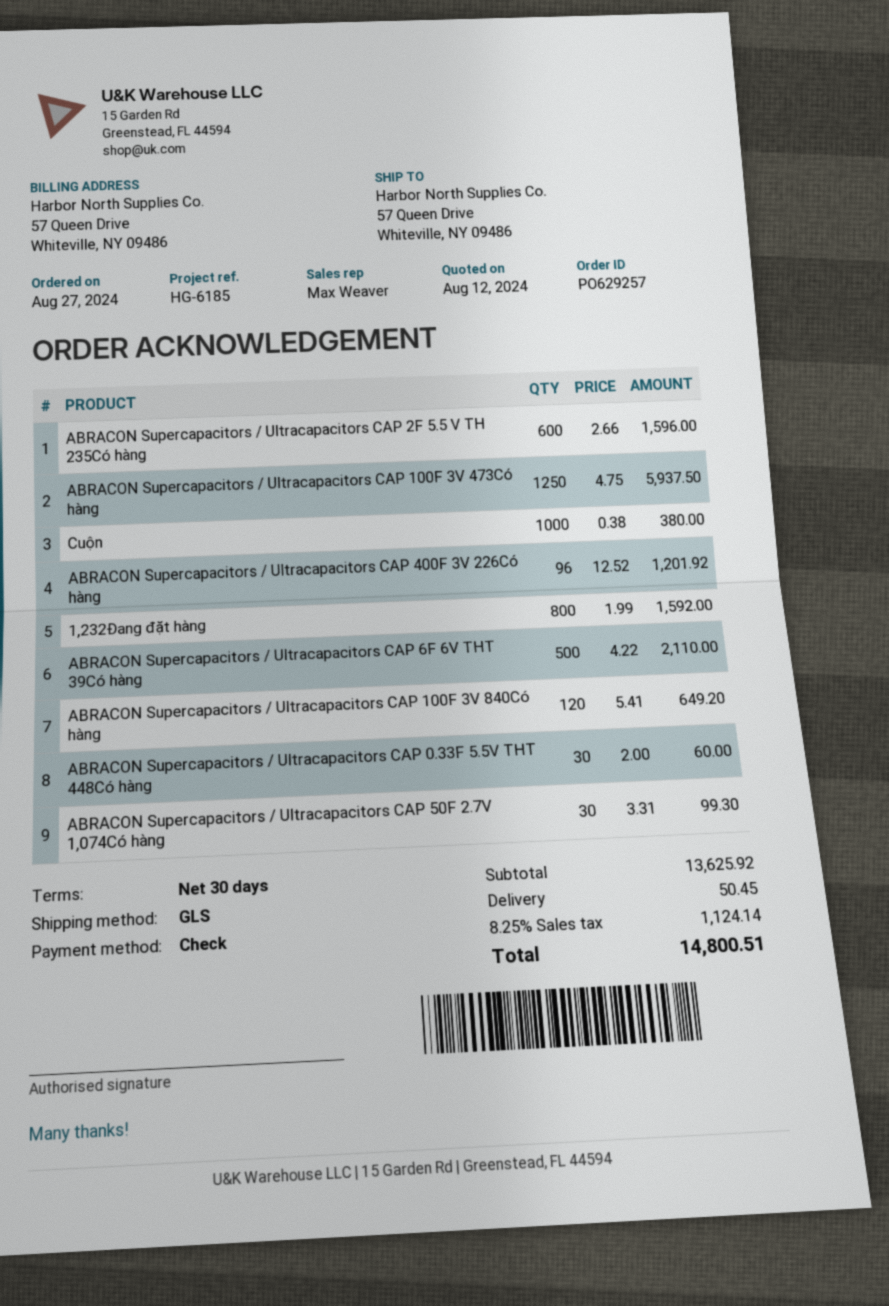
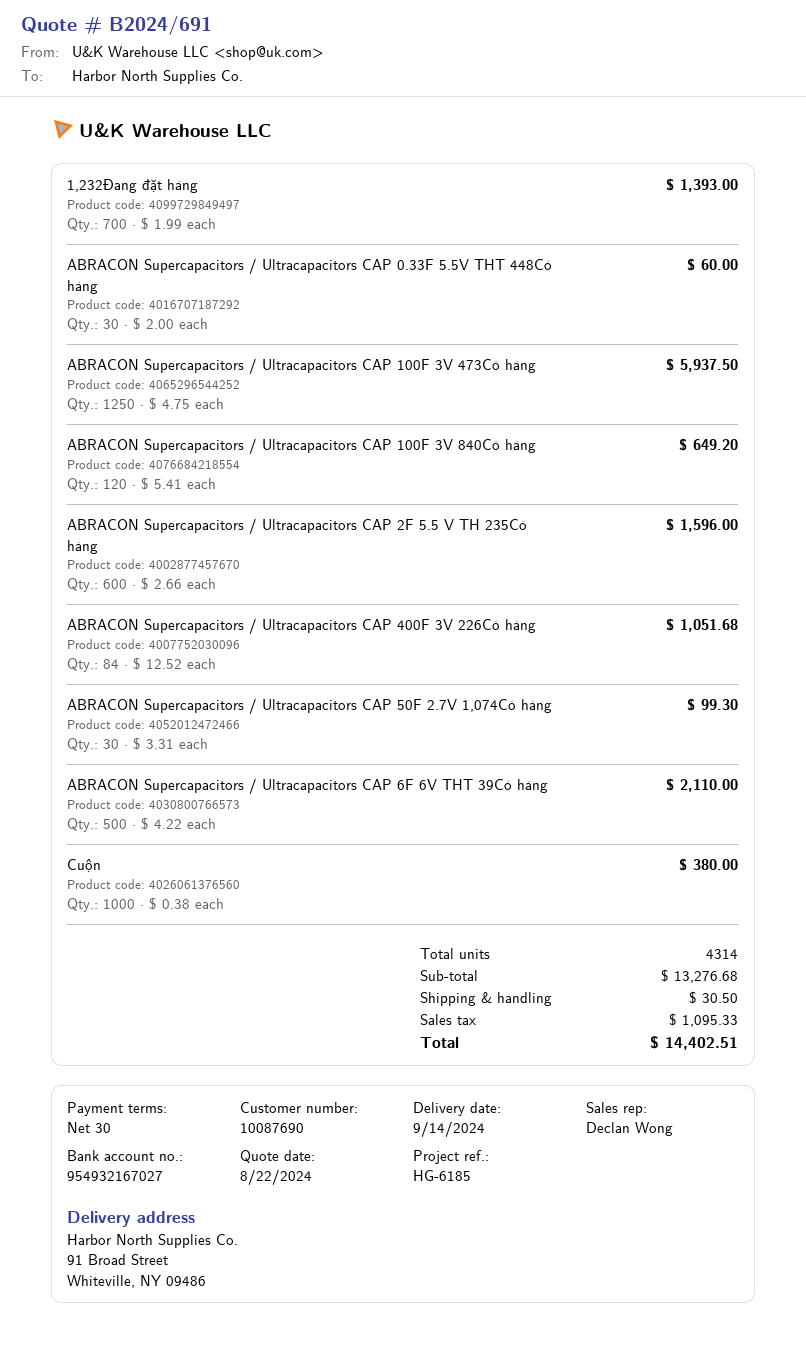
quote date: 2024-08-12 -> 2024-08-22
sales rep: Max Weaver -> Declan Wong
ship to: 57 Queen Drive, Whiteville, NY 09486 -> 91 Broad Street, Whiteville, NY 09486
ABRACON Supercapacitors / Ultracapacitors CAP 400F 3V 226Có hàng: 96 x 12.52 = 1201.92 -> 84 x 12.52 = 1051.68
1,232Đang đặt hàng: 800 x 1.99 = 1592.00 -> 700 x 1.99 = 1393.00
subtotal: 13625.92 -> 13276.68
shipping: 50.45 -> 30.50
tax: 1124.14 -> 1095.33
total: 14800.51 -> 14402.51

